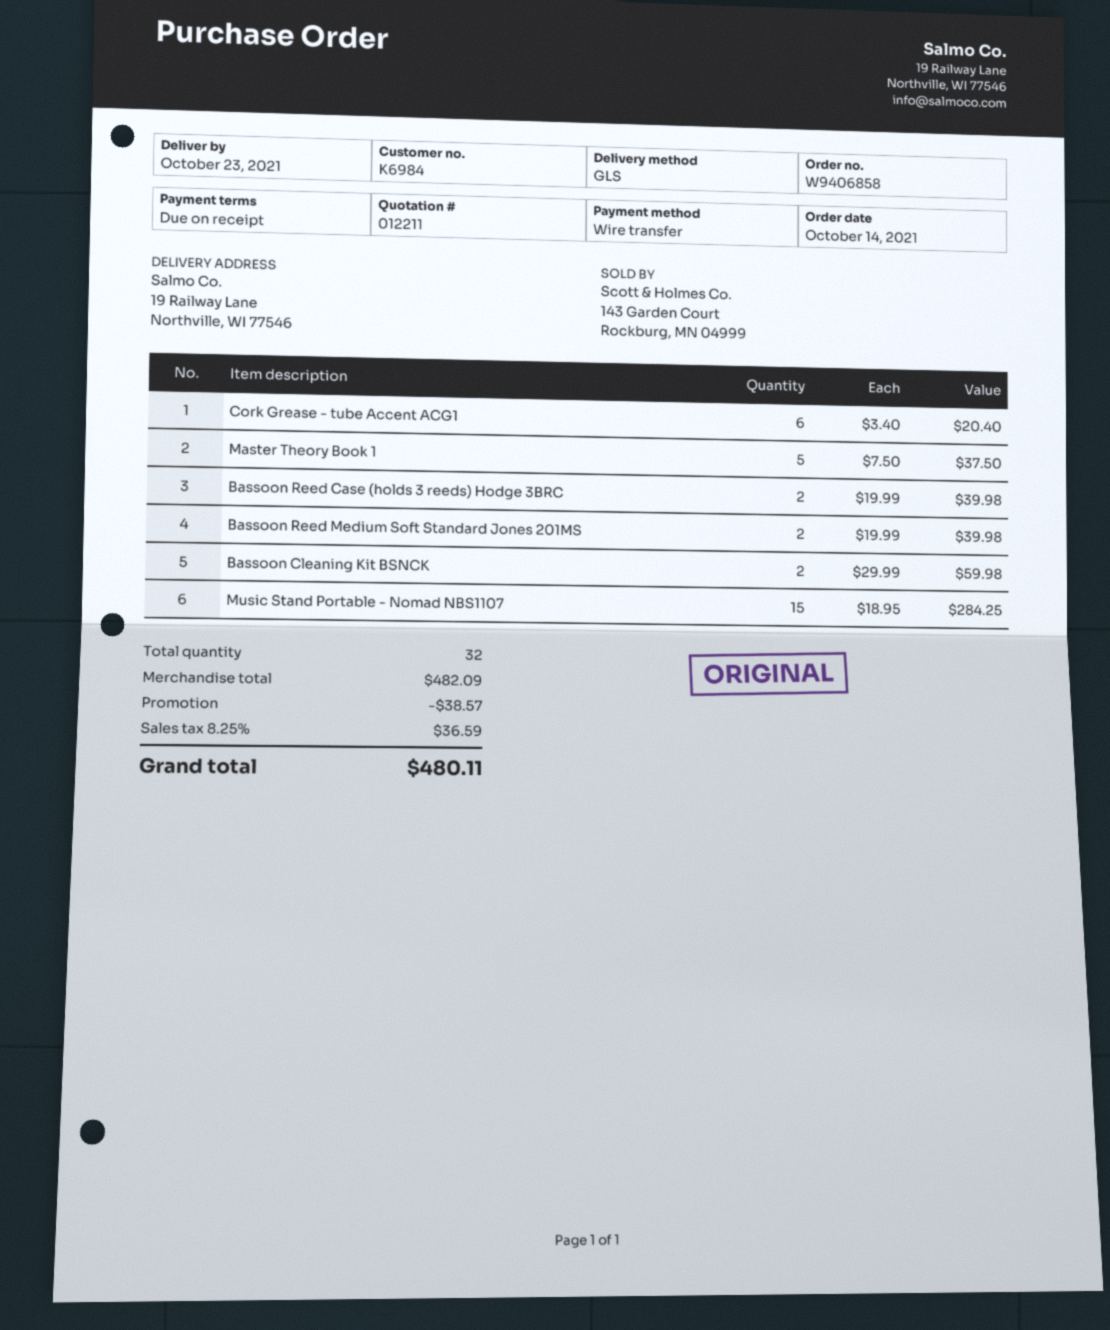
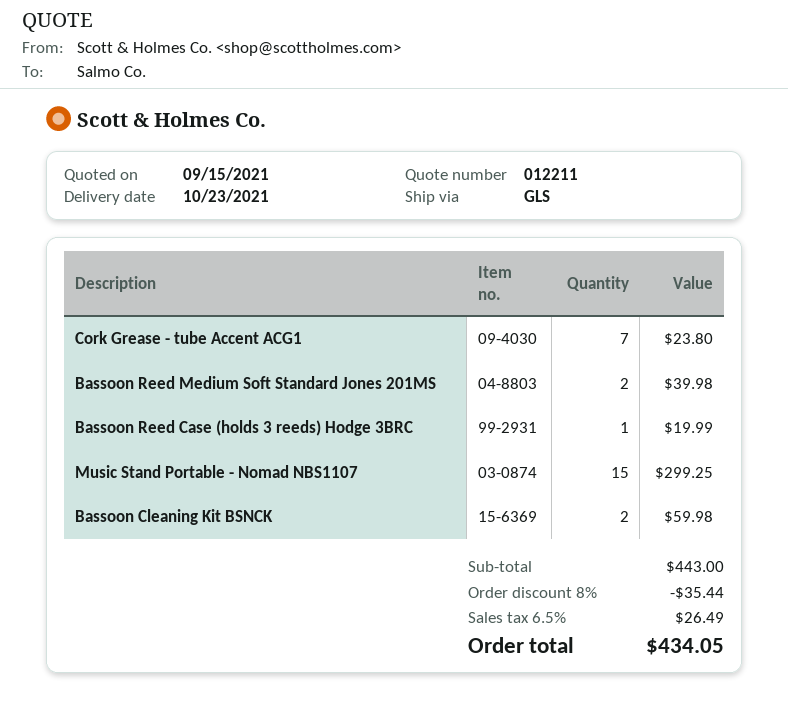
Cork Grease - tube Accent ACG1: 6 for 20.40 -> 7 for 23.80
Master Theory Book 1: 5 for 37.50 -> none
Bassoon Reed Case (holds 3 reeds) Hodge 3BRC: 2 for 39.98 -> 1 for 19.99
Music Stand Portable - Nomad NBS1107: 15 for 284.25 -> 15 for 299.25
subtotal: 482.09 -> 443.00
discount: 38.57 -> 35.44
tax: 8.25% = 36.59 -> 6.5% = 26.49
total: 480.11 -> 434.05

